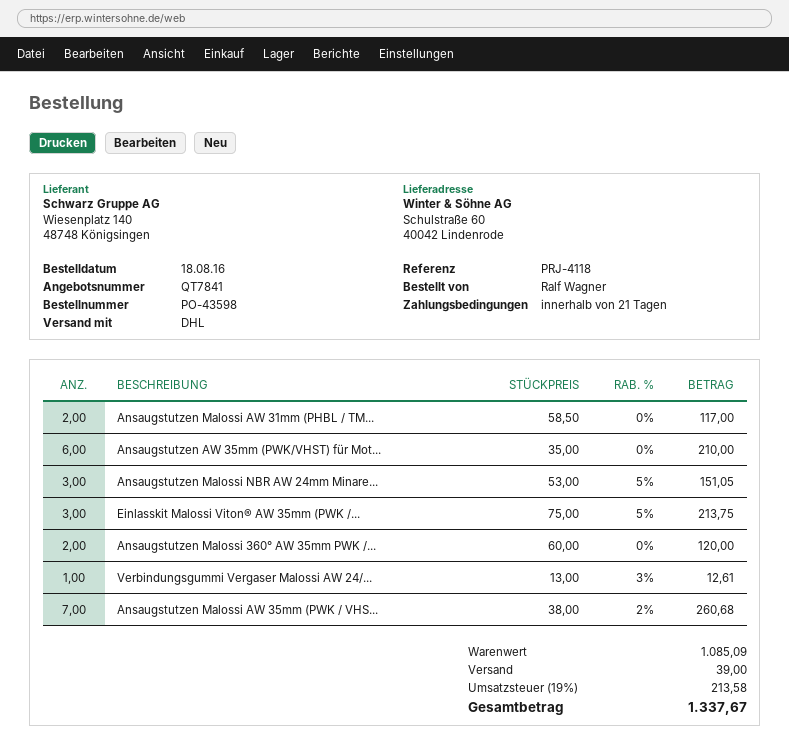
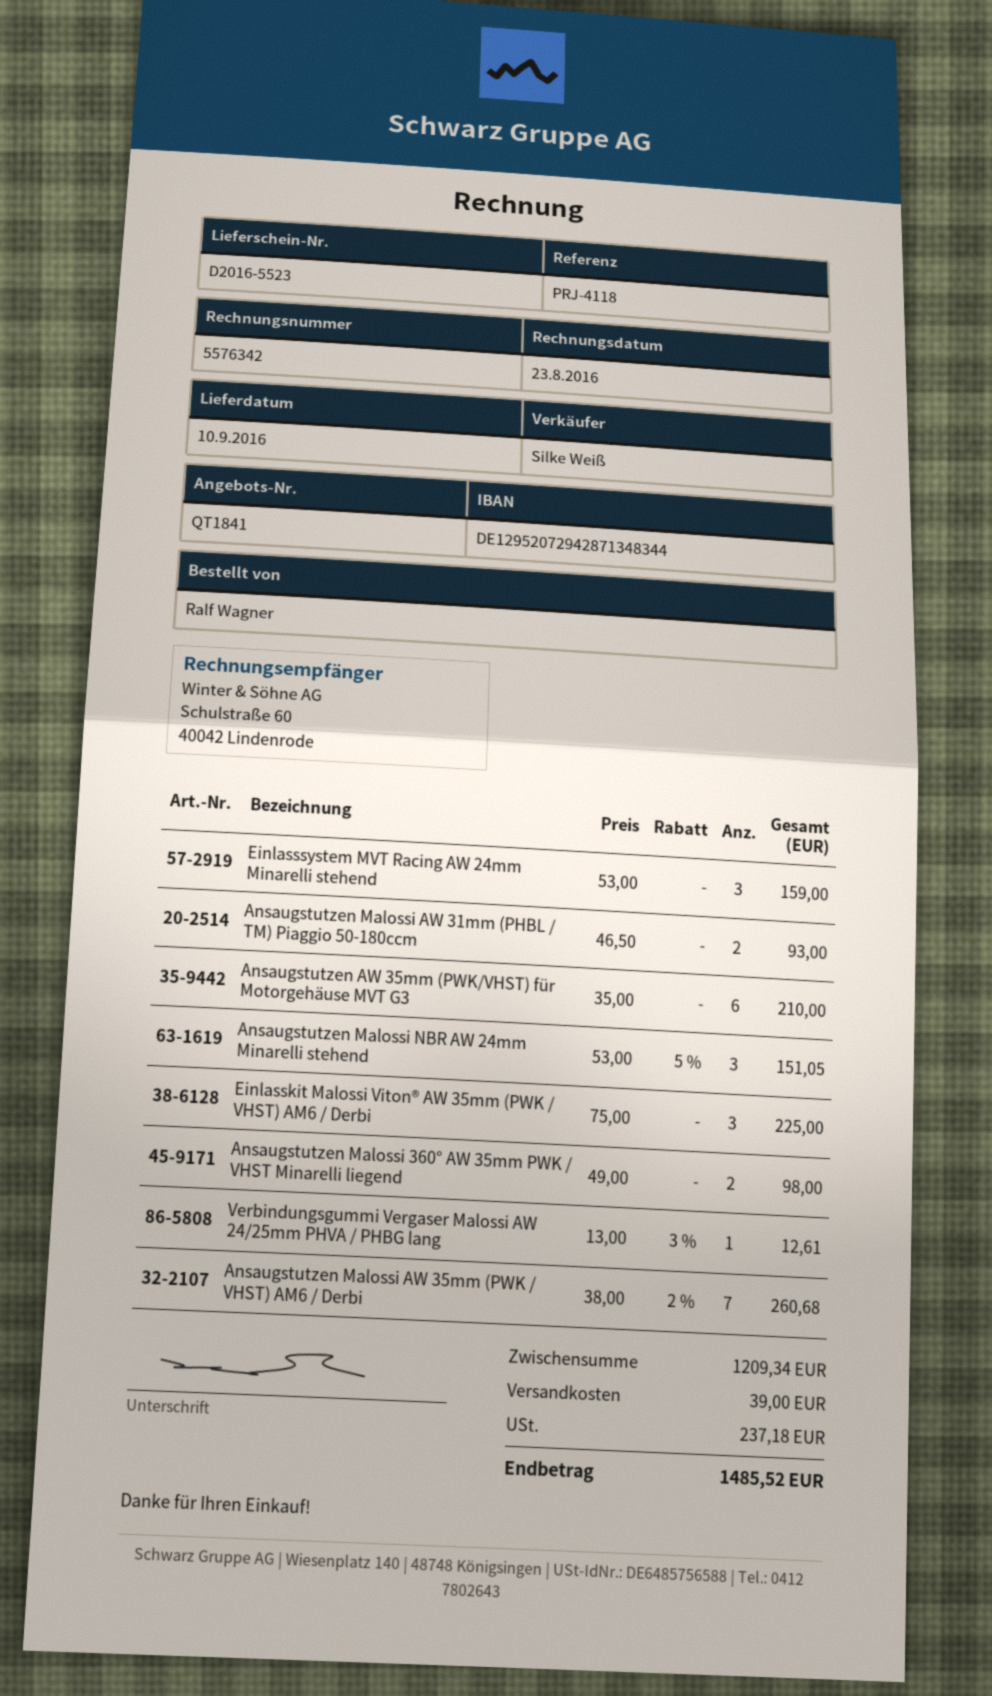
quote number: QT7841 -> QT1841
Ansaugstutzen Malossi AW 31mm (PHBL / TM...: 2 x 58.50 = 117.00 -> 2 x 46.50 = 93.00
Einlasskit Malossi Viton® AW 35mm (PWK /...: 3 x 75.00 - 5% = 213.75 -> 3 x 75.00 = 225.00
Ansaugstutzen Malossi 360° AW 35mm PWK /...: 2 x 60.00 = 120.00 -> 2 x 49.00 = 98.00
Einlasssystem MVT Racing AW 24mm Minarelli stehend: none -> 3 x 53.00 = 159.00
subtotal: 1085.09 -> 1209.34
tax: 213.58 -> 237.18
total: 1337.67 -> 1485.52

